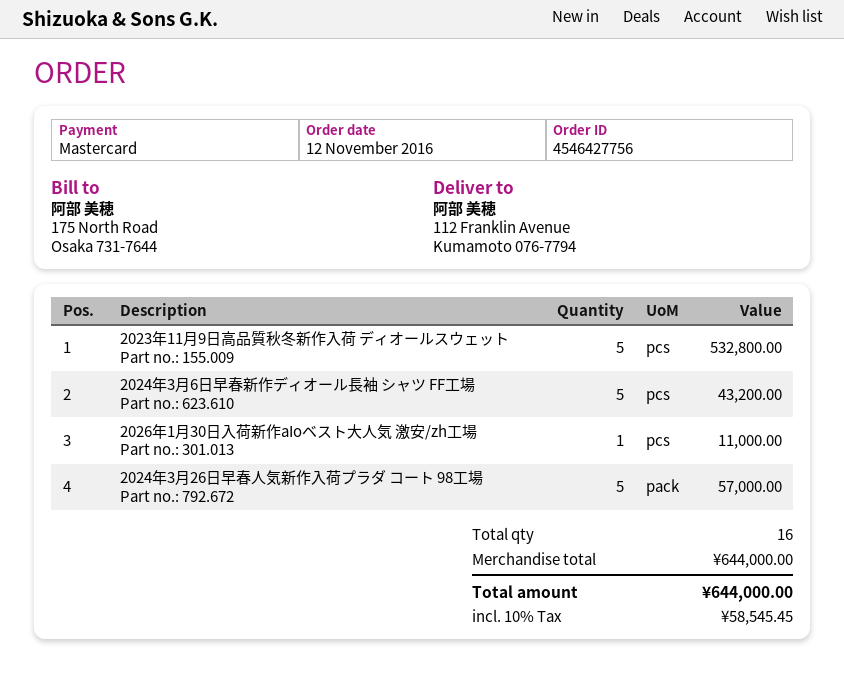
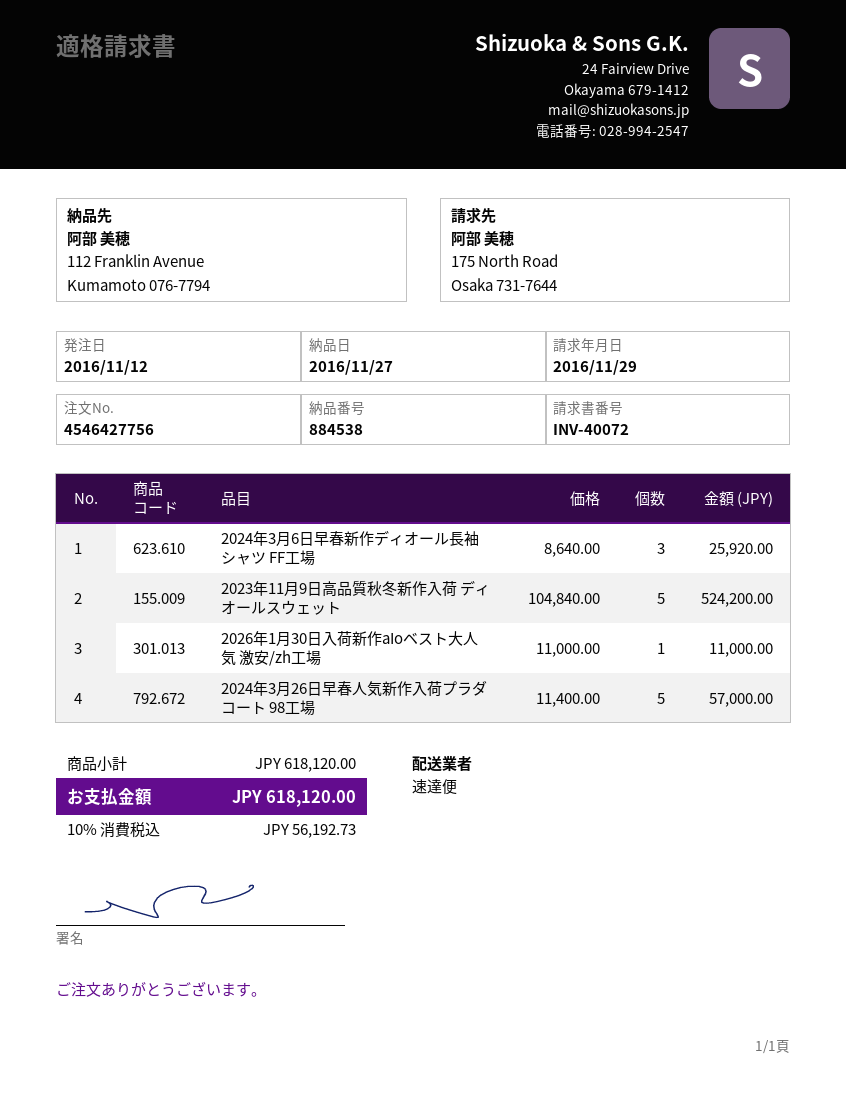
2023年11月9日高品質秋冬新作入荷 ディオールスウェット: 5 for 532800.00 -> 5 for 524200.00
2024年3月6日早春新作ディオール長袖 シャツ FF工場: 5 for 43200.00 -> 3 for 25920.00
subtotal: 644000.00 -> 618120.00
tax: 10% = 58545.45 -> 10% = 56192.73
total: 644000.00 -> 618120.00

